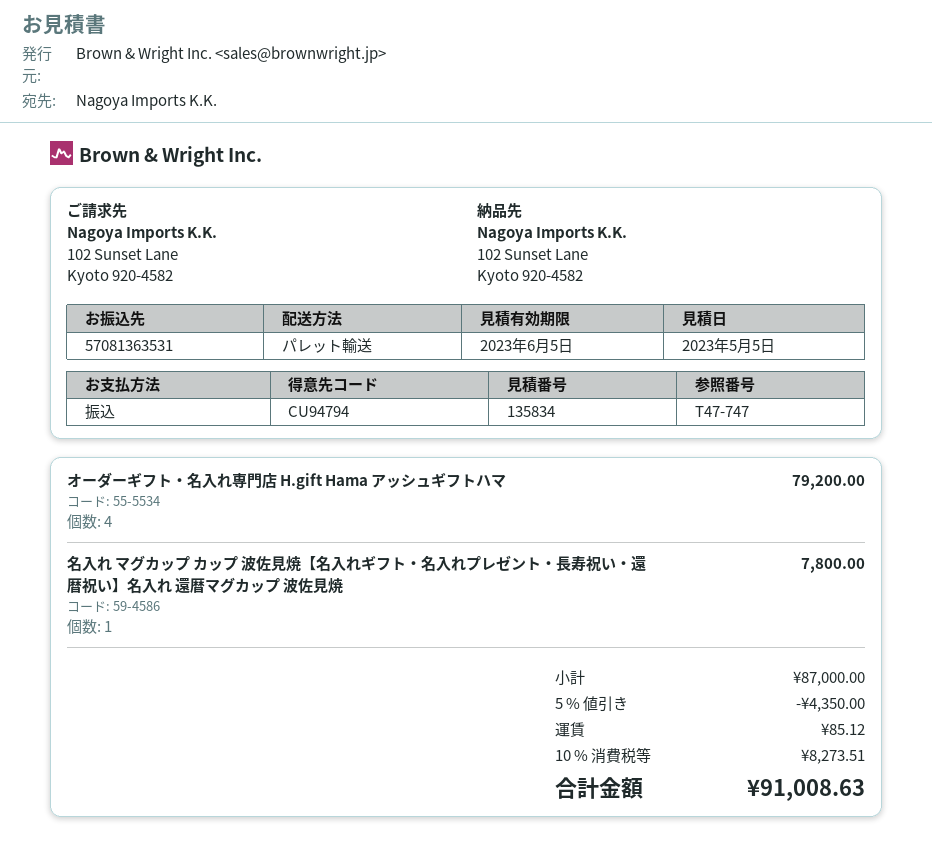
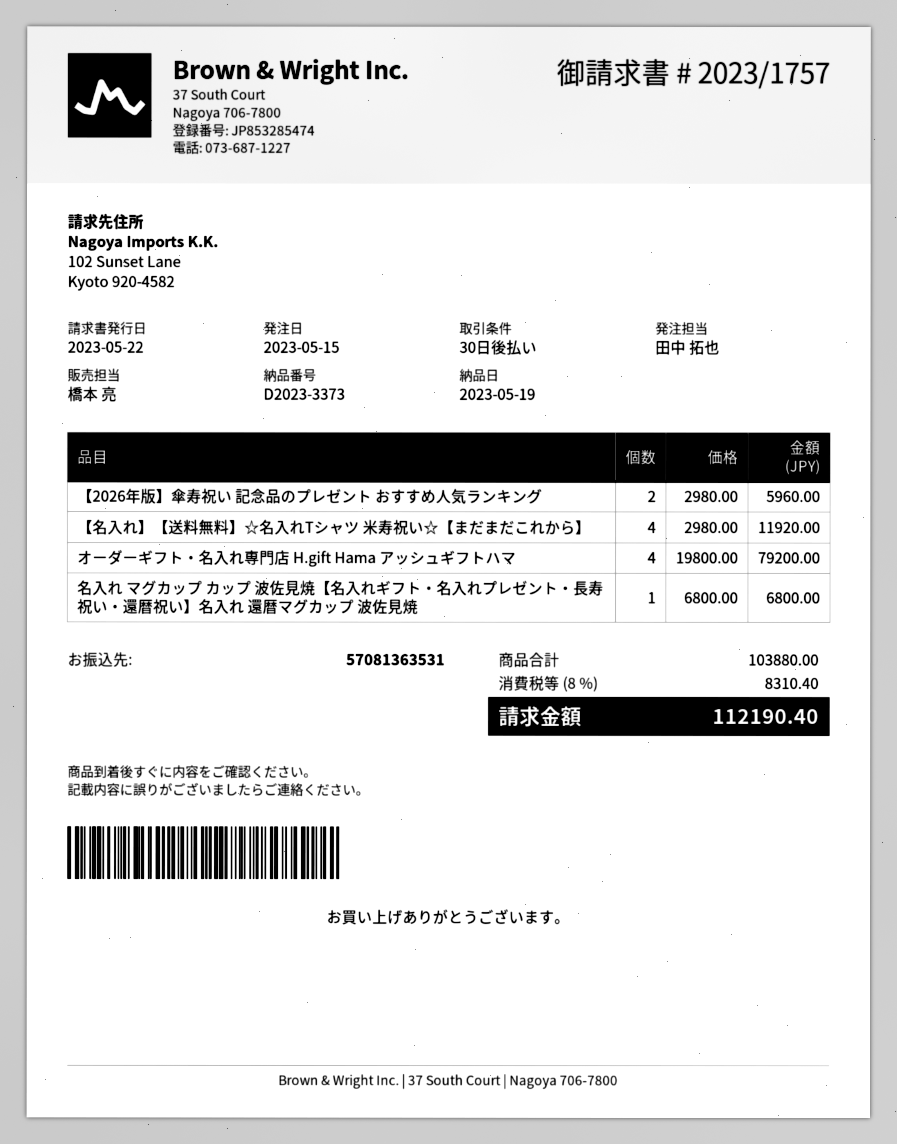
名入れ マグカップ カップ 波佐見焼【名入れギフト・名入れプレゼント・長寿祝い・還暦祝い】名入れ 還暦マグカップ 波佐見焼: 1 for 7800.00 -> 1 for 6800.00
【2026年版】傘寿祝い 記念品のプレゼント おすすめ人気ランキング: none -> 2 for 5960.00
【名入れ】【送料無料】☆名入れTシャツ 米寿祝い☆【まだまだこれから】: none -> 4 for 11920.00
subtotal: 87000.00 -> 103880.00
discount: 5% = 4350.00 -> none
shipping: 85.12 -> none
tax: 10% = 8273.51 -> 8% = 8310.40
total: 91008.63 -> 112190.40

